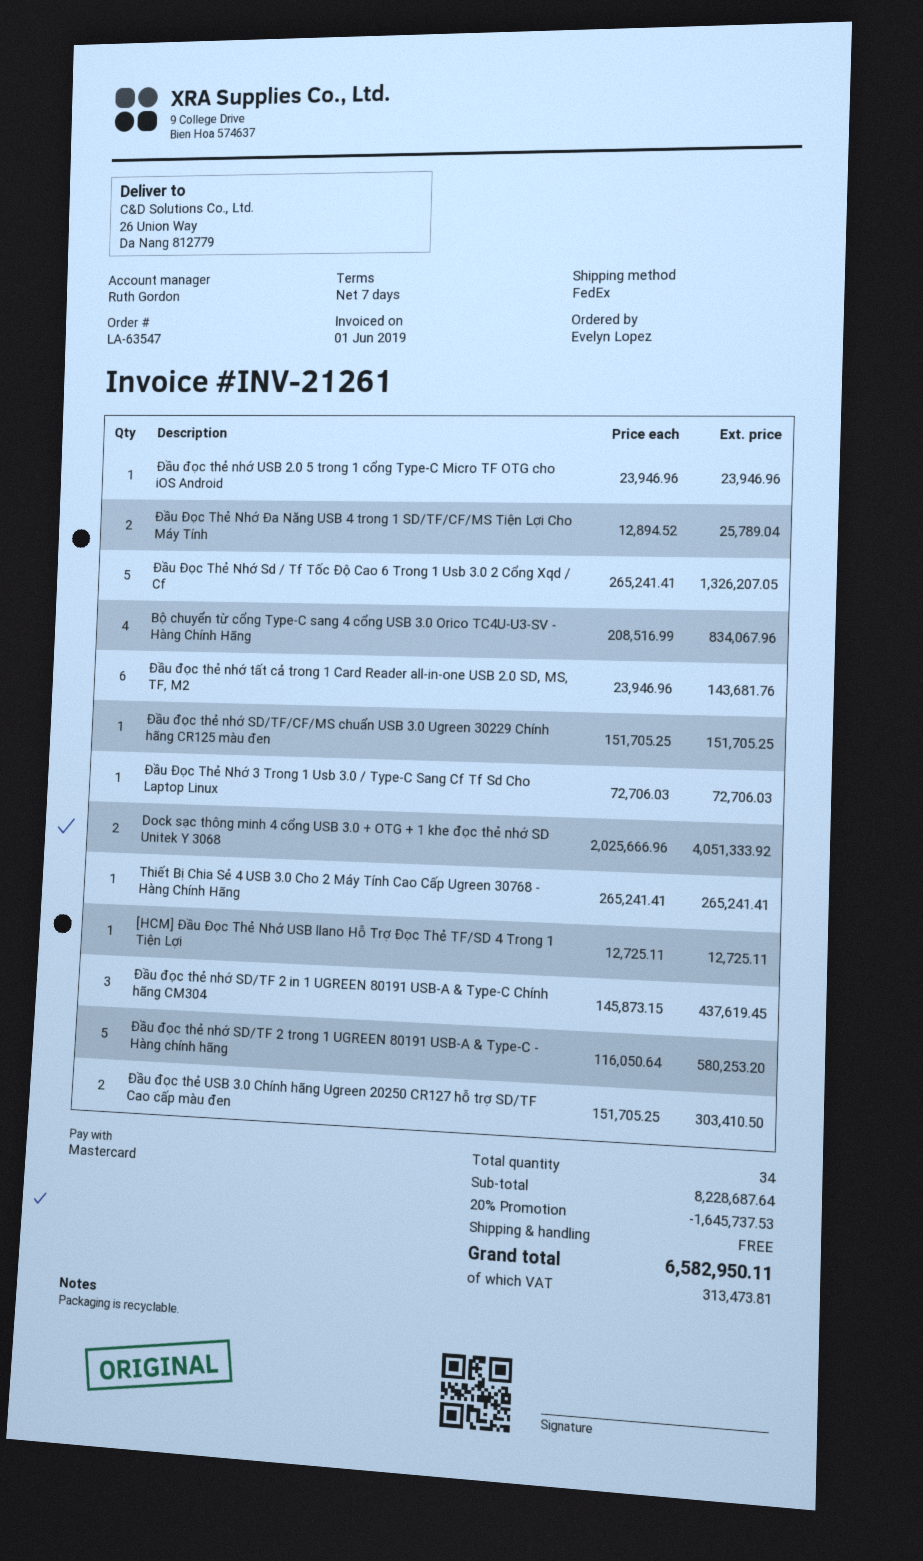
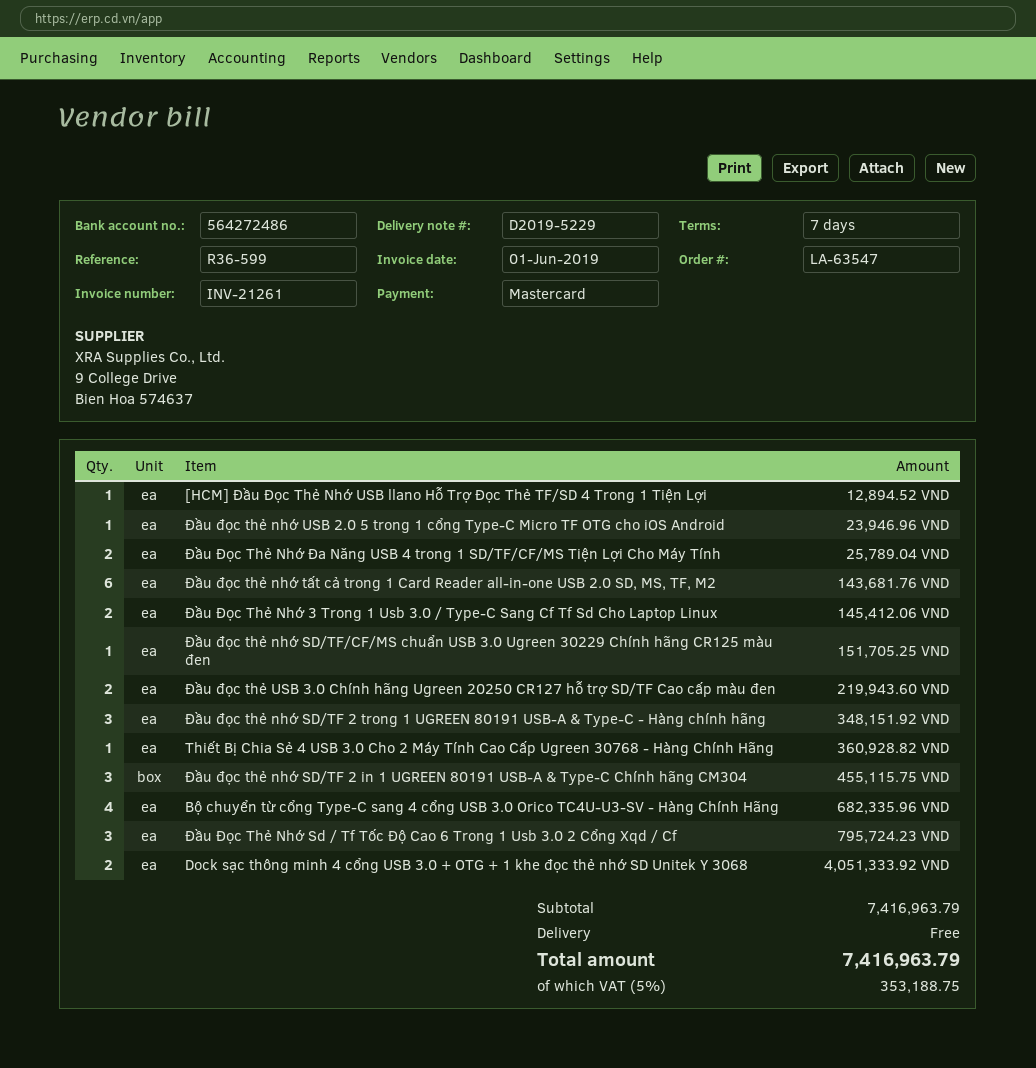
Đầu Đọc Thẻ Nhớ Sd / Tf Tốc Độ Cao 6 Trong 1 Usb 3.0 2 Cổng Xqd / Cf: 5 for 1326207.05 -> 3 for 795724.23
Bộ chuyển từ cổng Type-C sang 4 cổng USB 3.0 Orico TC4U-U3-SV - Hàng Chính Hãng: 4 for 834067.96 -> 4 for 682335.96
Đầu Đọc Thẻ Nhớ 3 Trong 1 Usb 3.0 / Type-C Sang Cf Tf Sd Cho Laptop Linux: 1 for 72706.03 -> 2 for 145412.06
Thiết Bị Chia Sẻ 4 USB 3.0 Cho 2 Máy Tính Cao Cấp Ugreen 30768 - Hàng Chính Hãng: 1 for 265241.41 -> 1 for 360928.82
[HCM] Đầu Đọc Thẻ Nhớ USB llano Hỗ Trợ Đọc Thẻ TF/SD 4 Trong 1 Tiện Lợi: 1 for 12725.11 -> 1 for 12894.52
Đầu đọc thẻ nhớ SD/TF 2 in 1 UGREEN 80191 USB-A & Type-C Chính hãng CM304: 3 for 437619.45 -> 3 for 455115.75
Đầu đọc thẻ nhớ SD/TF 2 trong 1 UGREEN 80191 USB-A & Type-C - Hàng chính hãng: 5 for 580253.20 -> 3 for 348151.92
Đầu đọc thẻ USB 3.0 Chính hãng Ugreen 20250 CR127 hỗ trợ SD/TF Cao cấp màu đen: 2 for 303410.50 -> 2 for 219943.60
subtotal: 8228687.64 -> 7416963.79
discount: 20% = 1645737.53 -> none
tax: 313473.81 -> 353188.75
total: 6582950.11 -> 7416963.79

